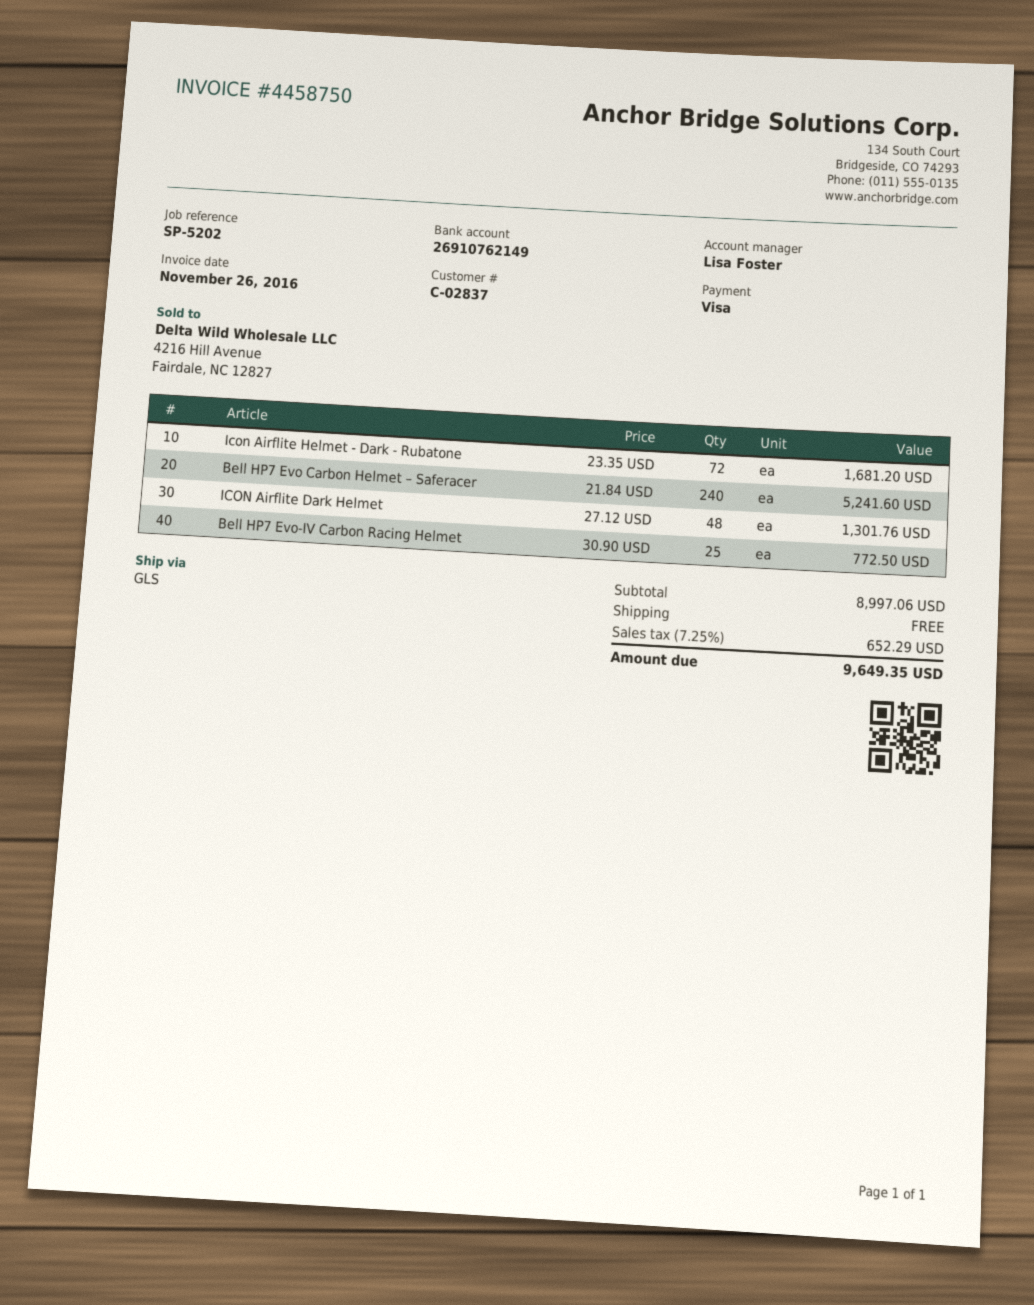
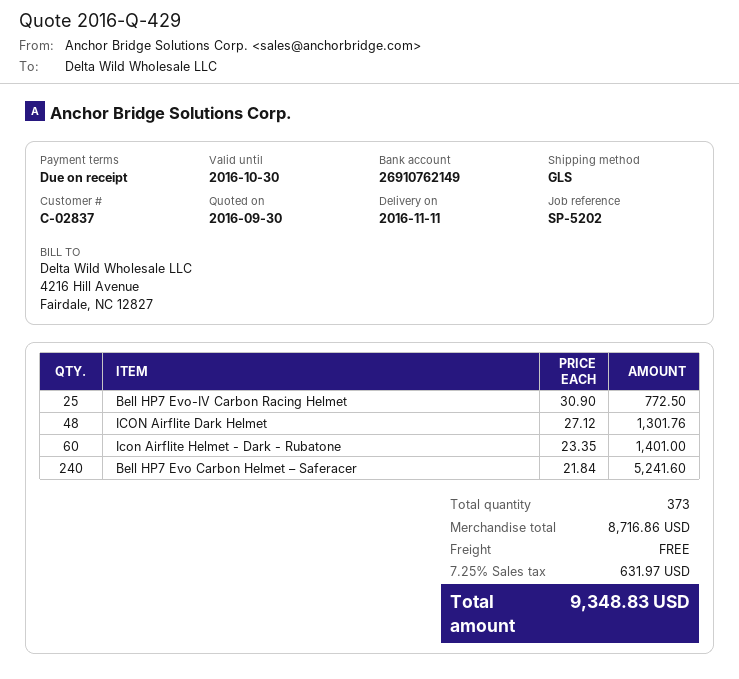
Icon Airflite Helmet - Dark - Rubatone: 72 x 23.35 = 1681.20 -> 60 x 23.35 = 1401.00
subtotal: 8997.06 -> 8716.86
tax: 7.25% = 652.29 -> 7.25% = 631.97
total: 9649.35 -> 9348.83

